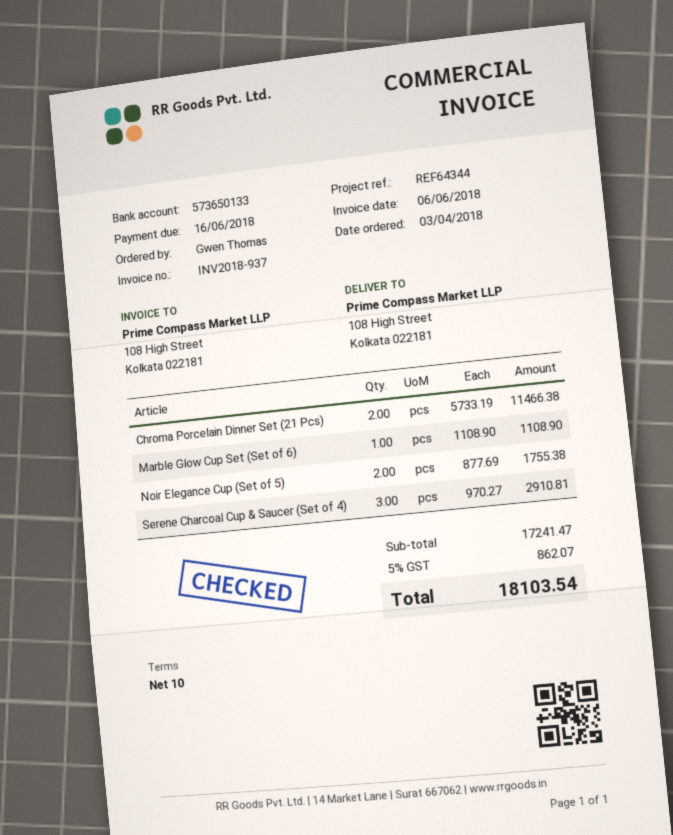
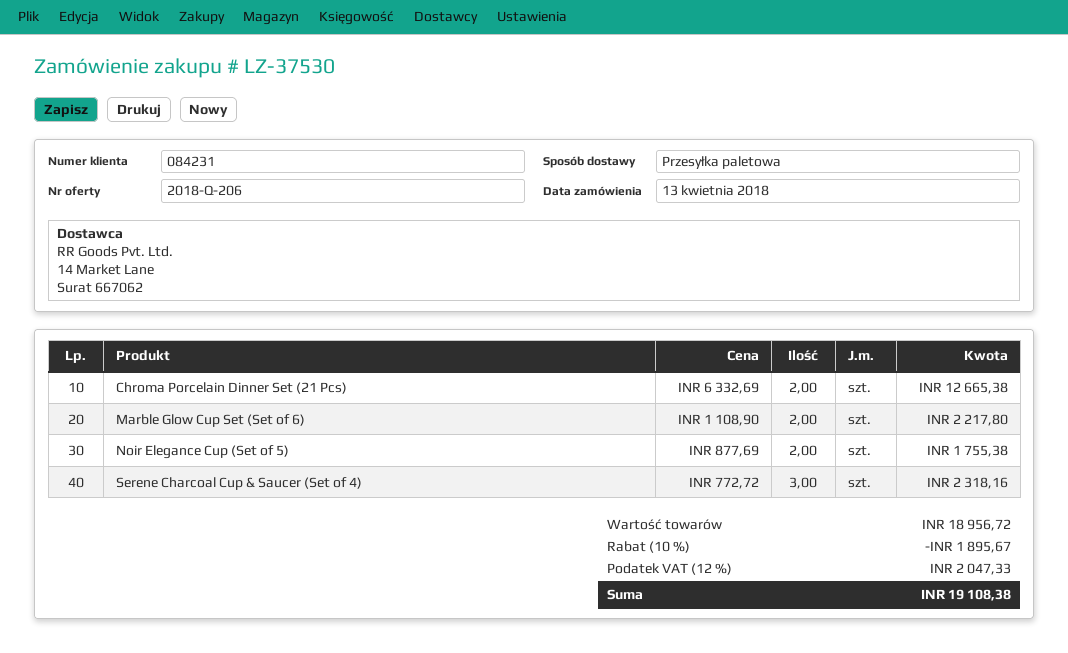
order date: 2018-04-03 -> 2018-04-13
Chroma Porcelain Dinner Set (21 Pcs): 2 x 5733.19 = 11466.38 -> 2 x 6332.69 = 12665.38
Marble Glow Cup Set (Set of 6): 1 x 1108.90 = 1108.90 -> 2 x 1108.90 = 2217.80
Serene Charcoal Cup & Saucer (Set of 4): 3 x 970.27 = 2910.81 -> 3 x 772.72 = 2318.16
subtotal: 17241.47 -> 18956.72
discount: none -> 10% = 1895.67
tax: 5% = 862.07 -> 12% = 2047.33
total: 18103.54 -> 19108.38

